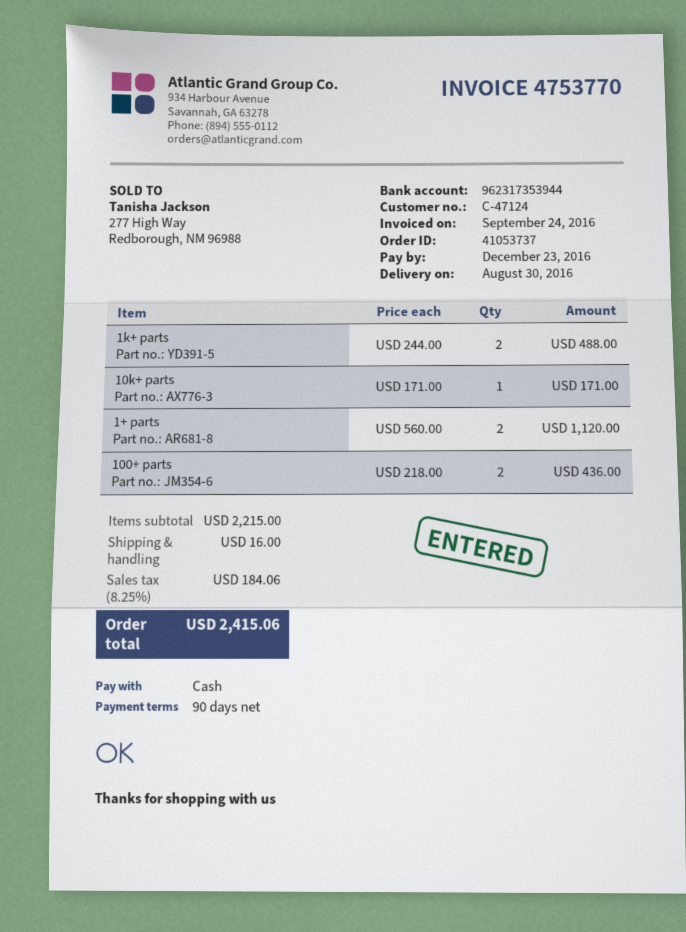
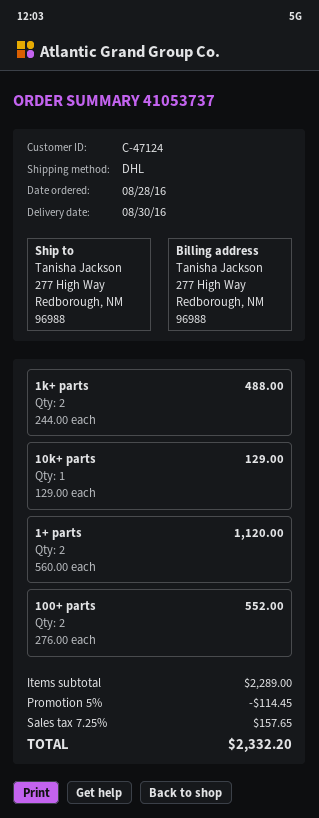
10k+ parts: 1 x 171.00 = 171.00 -> 1 x 129.00 = 129.00
100+ parts: 2 x 218.00 = 436.00 -> 2 x 276.00 = 552.00
subtotal: 2215.00 -> 2289.00
discount: none -> 5% = 114.45
shipping: 16.00 -> none
tax: 8.25% = 184.06 -> 7.25% = 157.65
total: 2415.06 -> 2332.20

